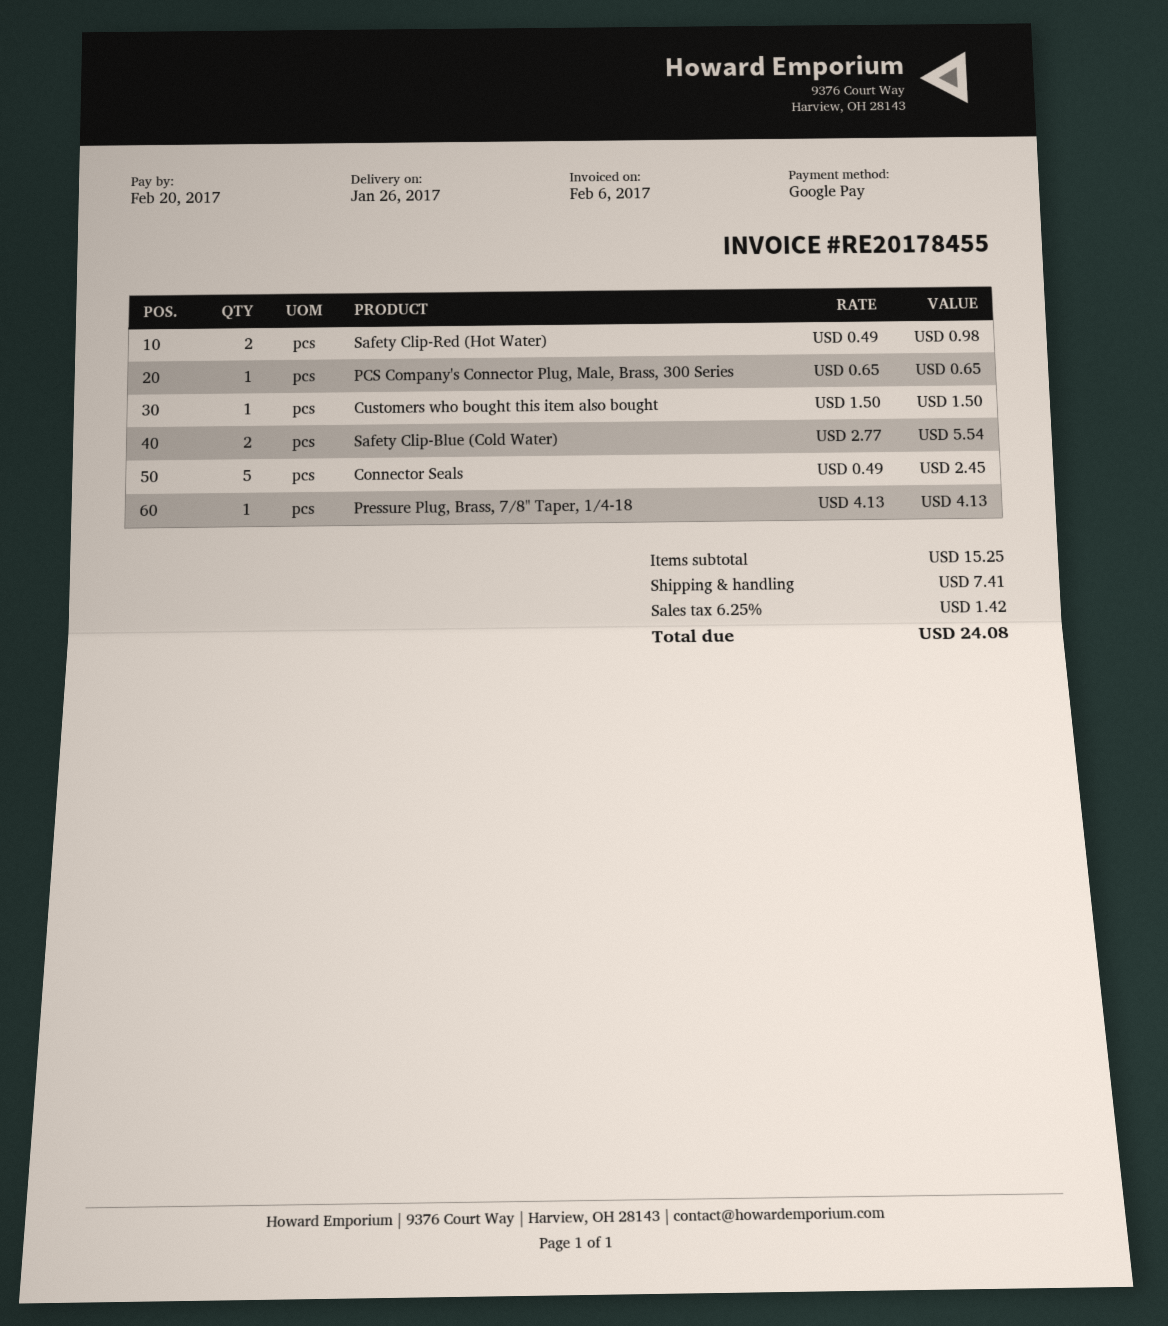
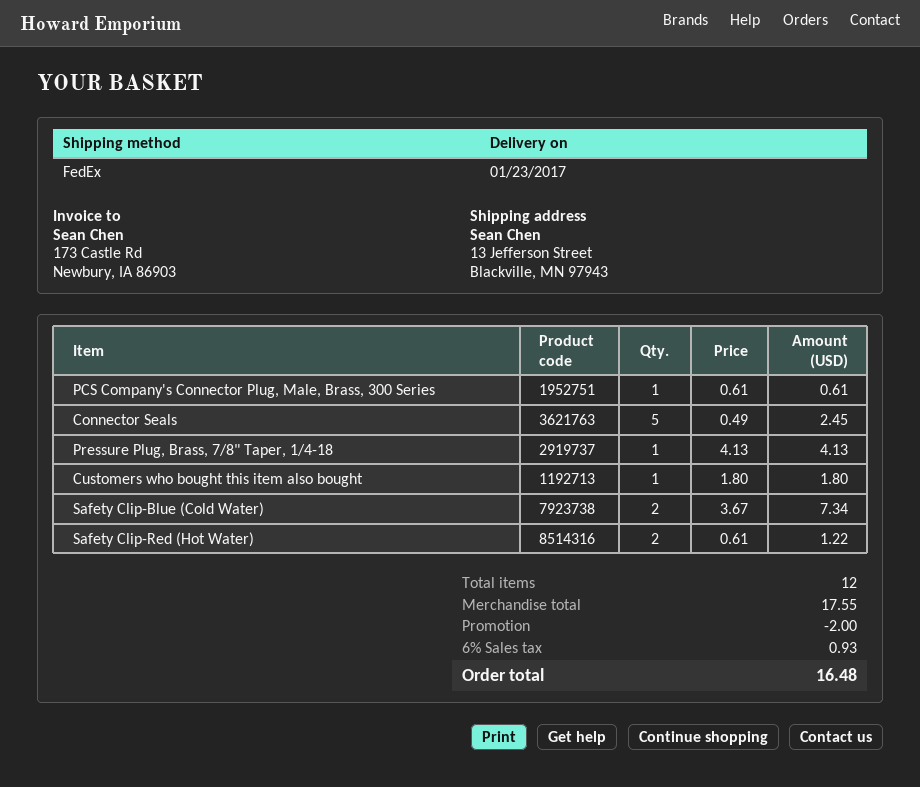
delivery date: 2017-01-26 -> 2017-01-23
Safety Clip-Red (Hot Water): 2 x 0.49 = 0.98 -> 2 x 0.61 = 1.22
PCS Company's Connector Plug, Male, Brass, 300 Series: 1 x 0.65 = 0.65 -> 1 x 0.61 = 0.61
Customers who bought this item also bought: 1 x 1.50 = 1.50 -> 1 x 1.80 = 1.80
Safety Clip-Blue (Cold Water): 2 x 2.77 = 5.54 -> 2 x 3.67 = 7.34
subtotal: 15.25 -> 17.55
discount: none -> 2.00
shipping: 7.41 -> none
tax: 6.25% = 1.42 -> 6% = 0.93
total: 24.08 -> 16.48

